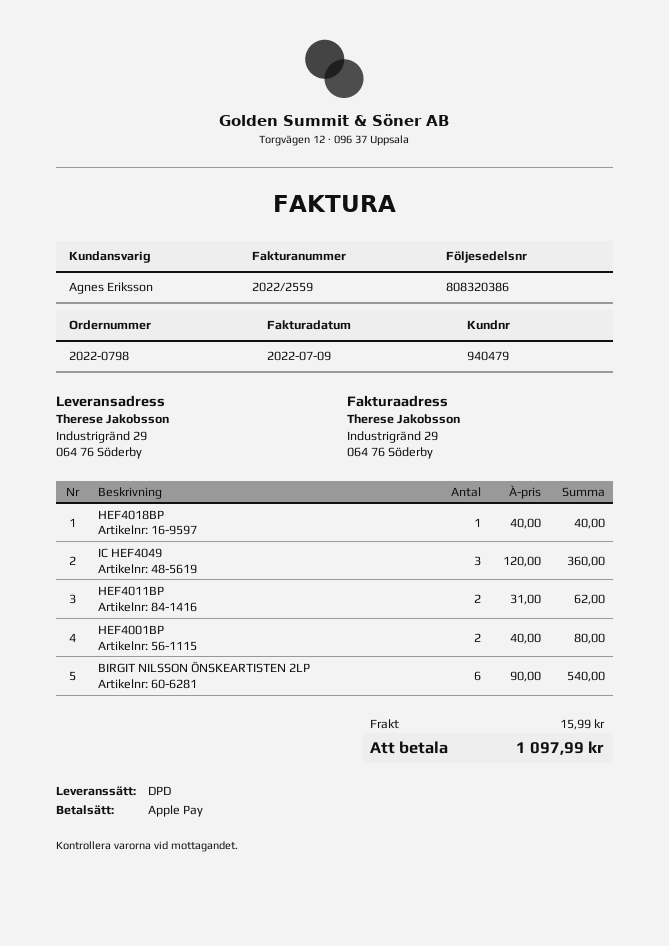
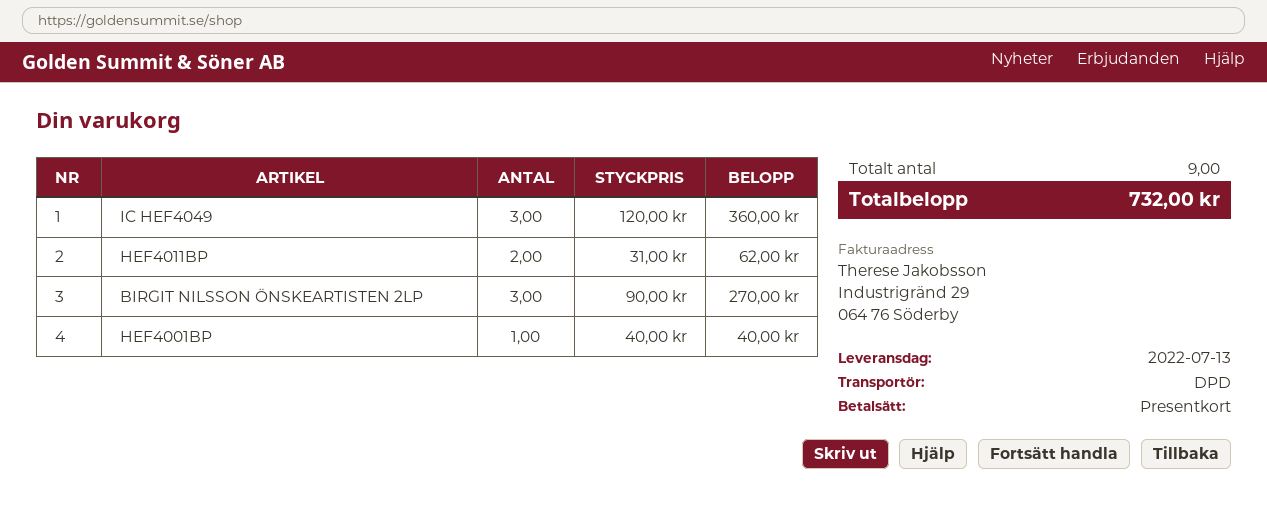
payment method: Apple Pay -> gift card
HEF4018BP: 1 x 40.00 = 40.00 -> none
HEF4001BP: 2 x 40.00 = 80.00 -> 1 x 40.00 = 40.00
BIRGIT NILSSON ÖNSKEARTISTEN 2LP: 6 x 90.00 = 540.00 -> 3 x 90.00 = 270.00
shipping: 15.99 -> none
total: 1097.99 -> 732.00

